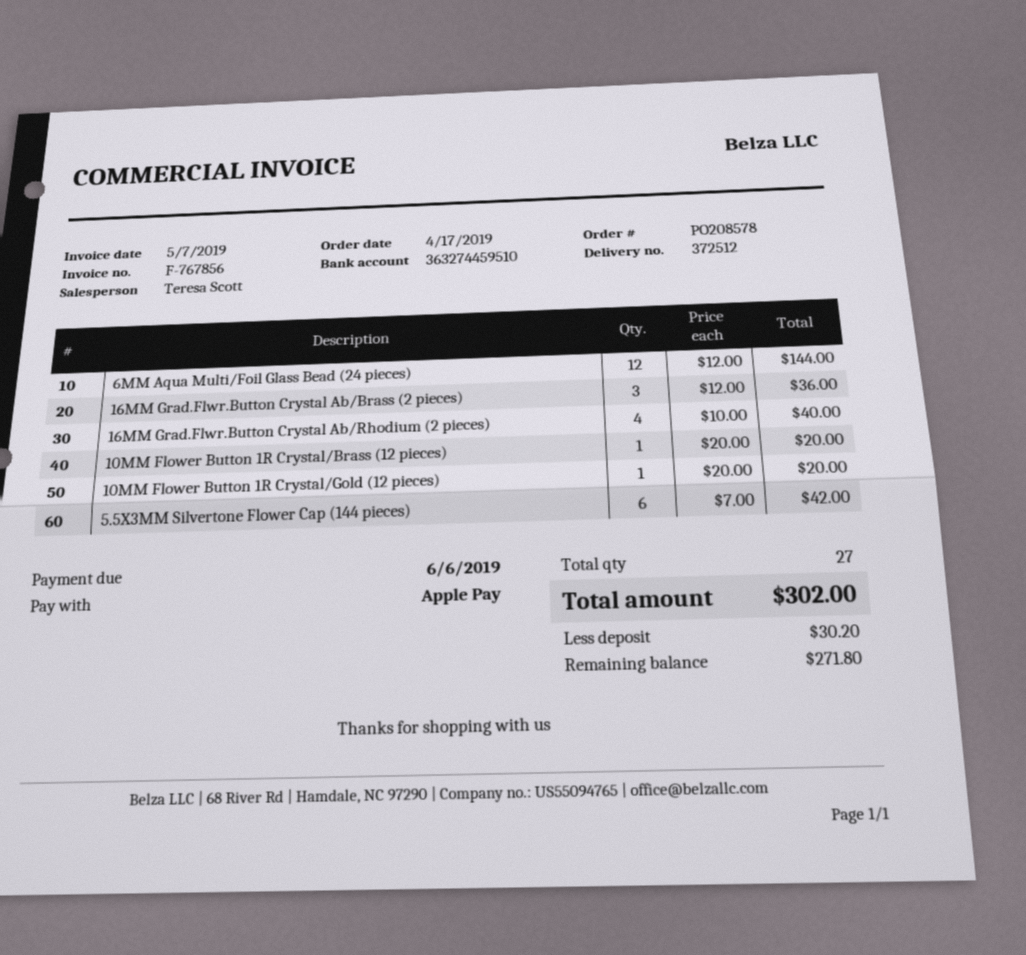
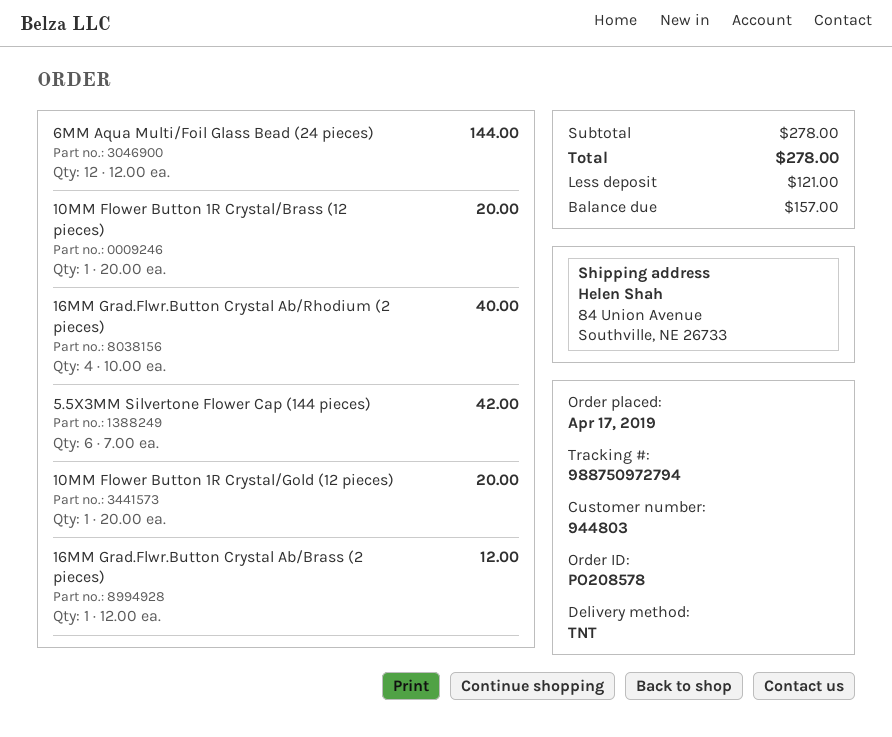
16MM Grad.Flwr.Button Crystal Ab/Brass (2 pieces): 3 x 12.00 = 36.00 -> 1 x 12.00 = 12.00
total: 302.00 -> 278.00
deposit: 30.20 -> 121.00
balance: 271.80 -> 157.00

